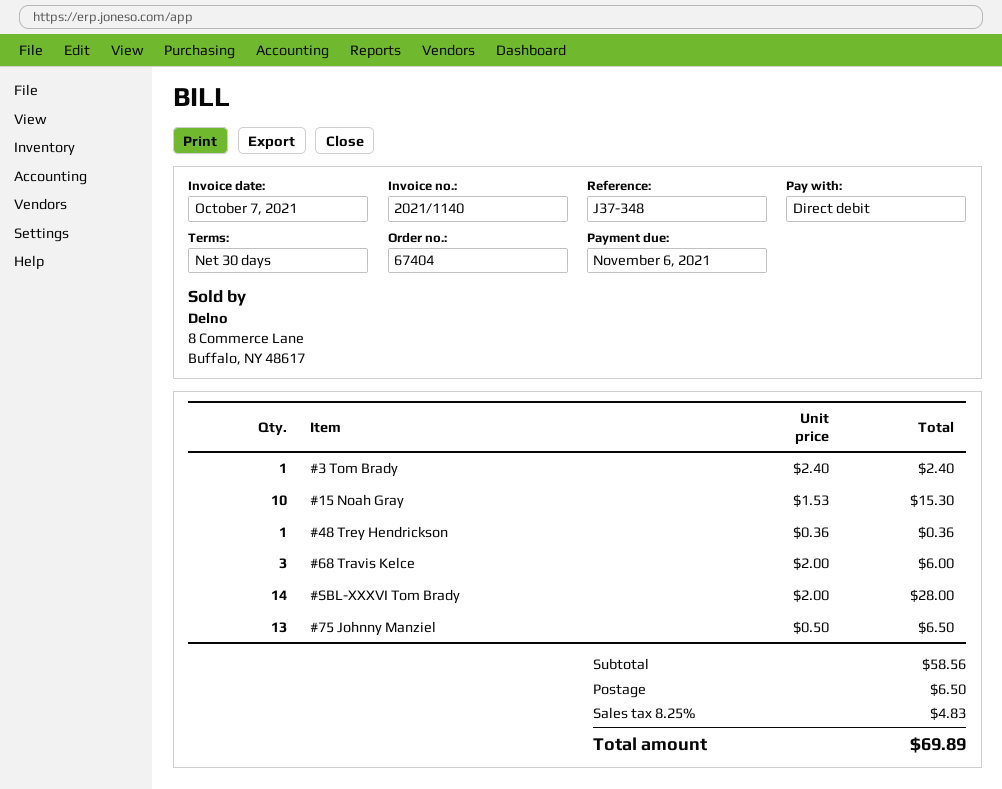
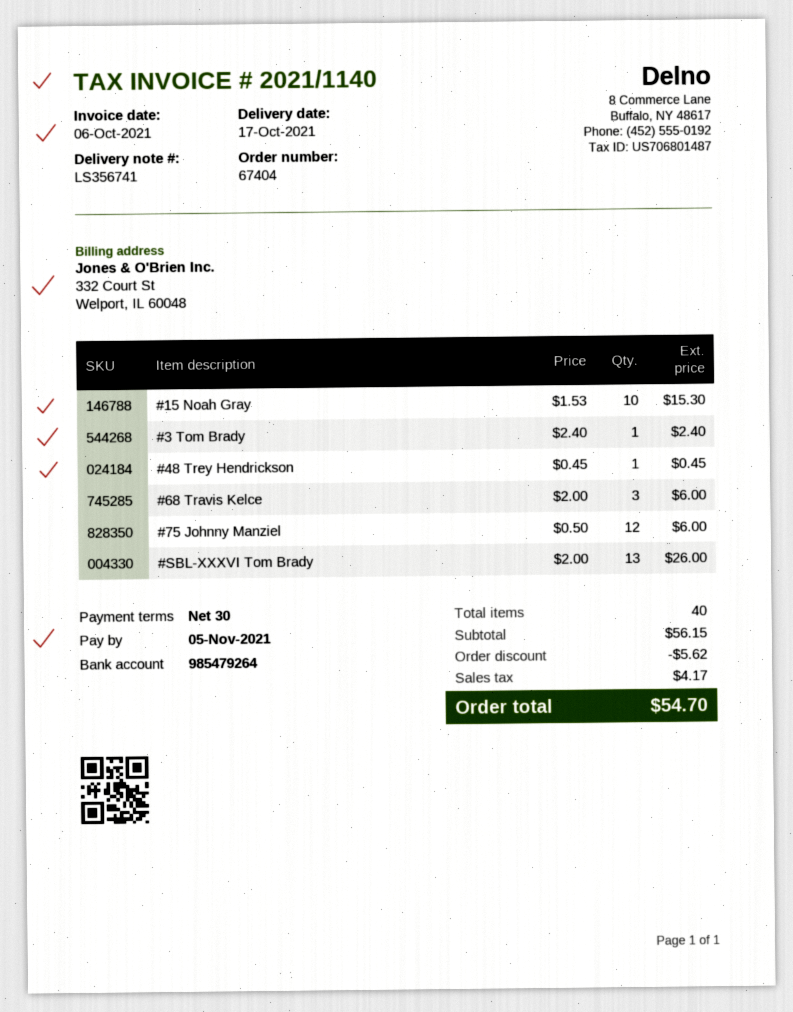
invoice date: 2021-10-07 -> 2021-10-06
due date: 2021-11-06 -> 2021-11-05
#48 Trey Hendrickson: 1 x 0.36 = 0.36 -> 1 x 0.45 = 0.45
#SBL-XXXVI Tom Brady: 14 x 2.00 = 28.00 -> 13 x 2.00 = 26.00
#75 Johnny Manziel: 13 x 0.50 = 6.50 -> 12 x 0.50 = 6.00
subtotal: 58.56 -> 56.15
discount: none -> 5.62
shipping: 6.50 -> none
tax: 4.83 -> 4.17
total: 69.89 -> 54.70

